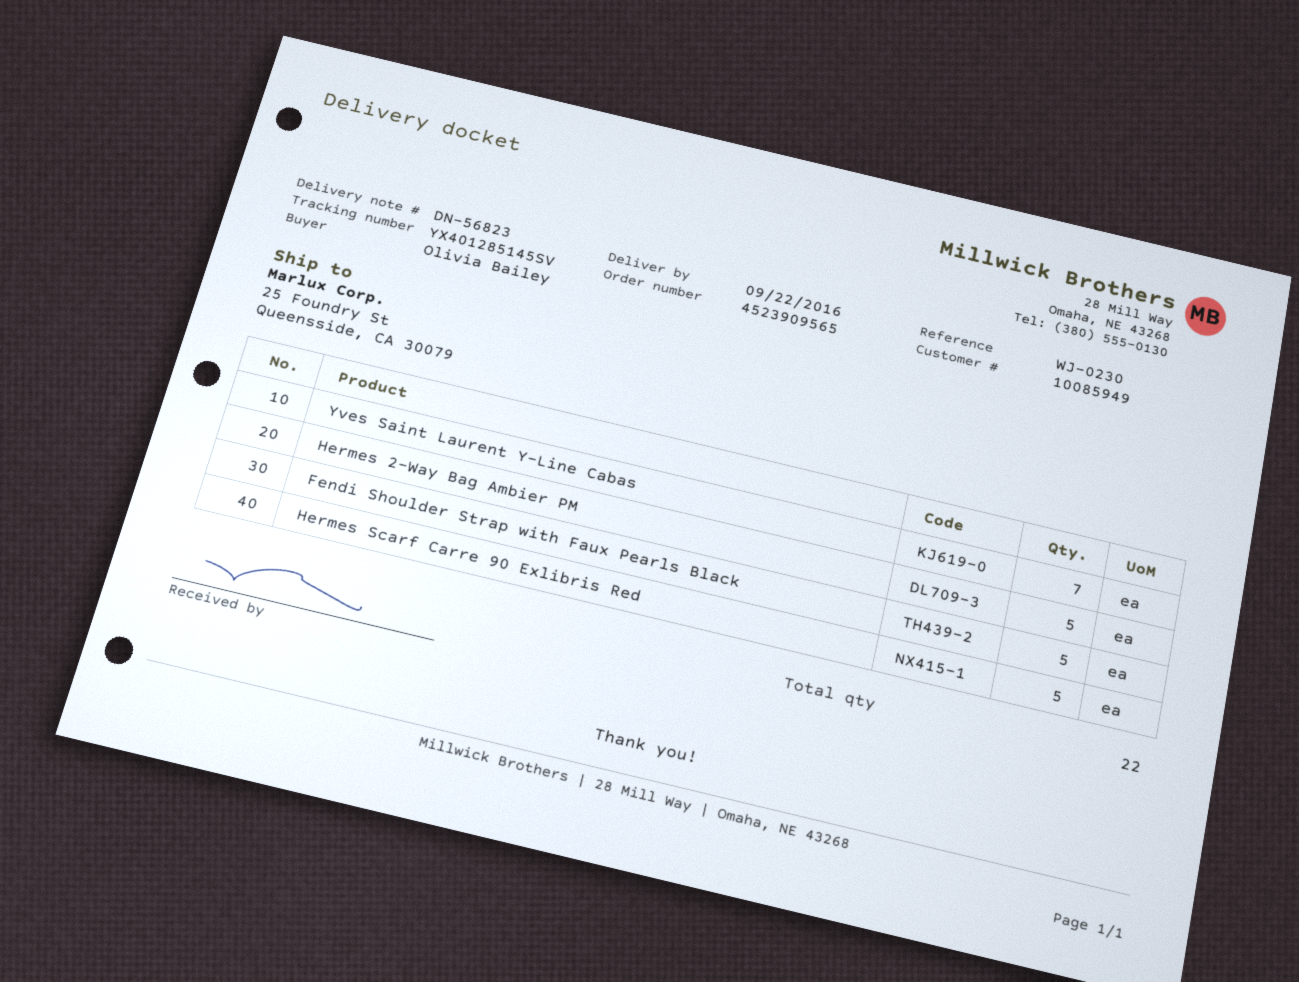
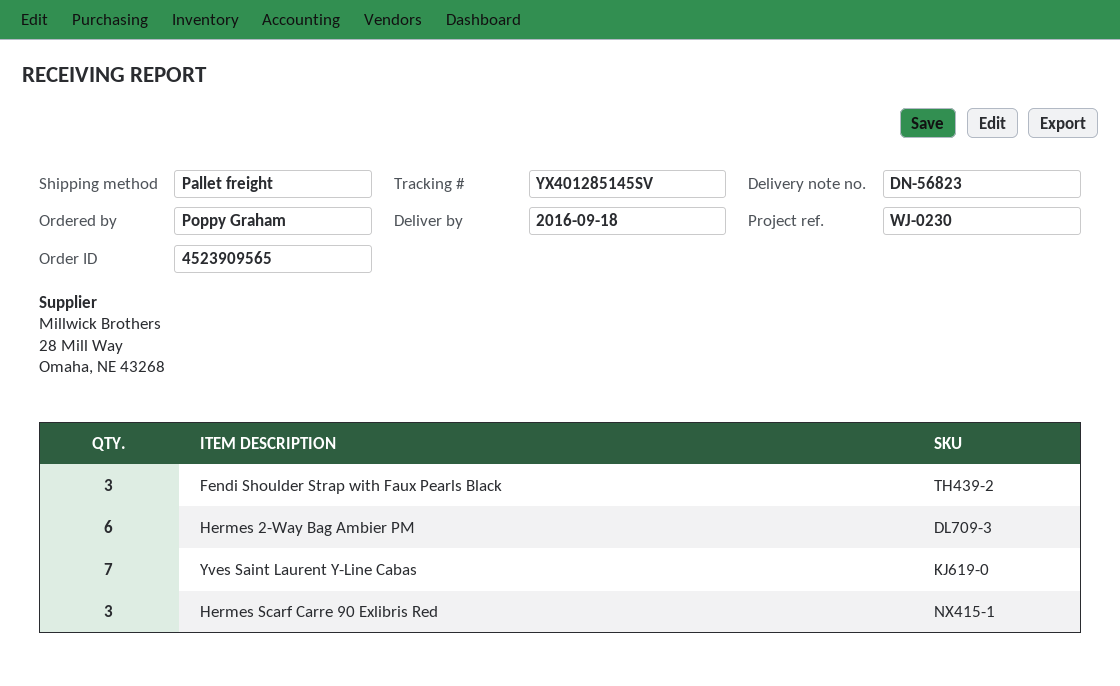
delivery date: 2016-09-22 -> 2016-09-18
ordered by: Olivia Bailey -> Poppy Graham
Hermes 2-Way Bag Ambier PM: 5 -> 6
Fendi Shoulder Strap with Faux Pearls Black: 5 -> 3
Hermes Scarf Carre 90 Exlibris Red: 5 -> 3

